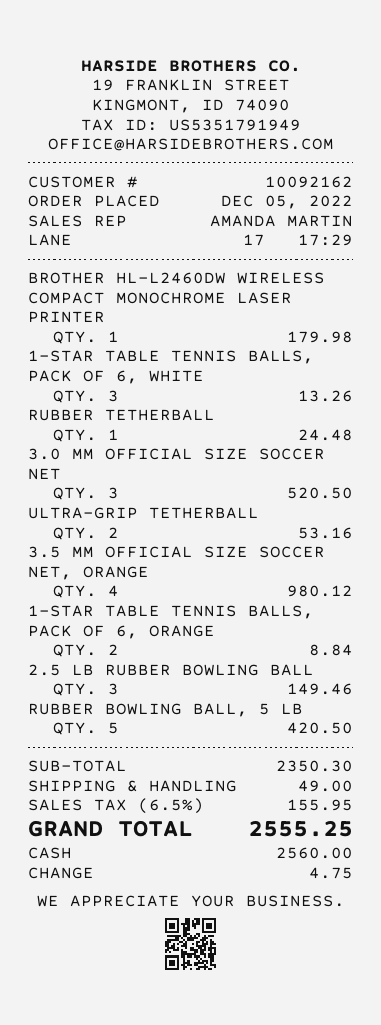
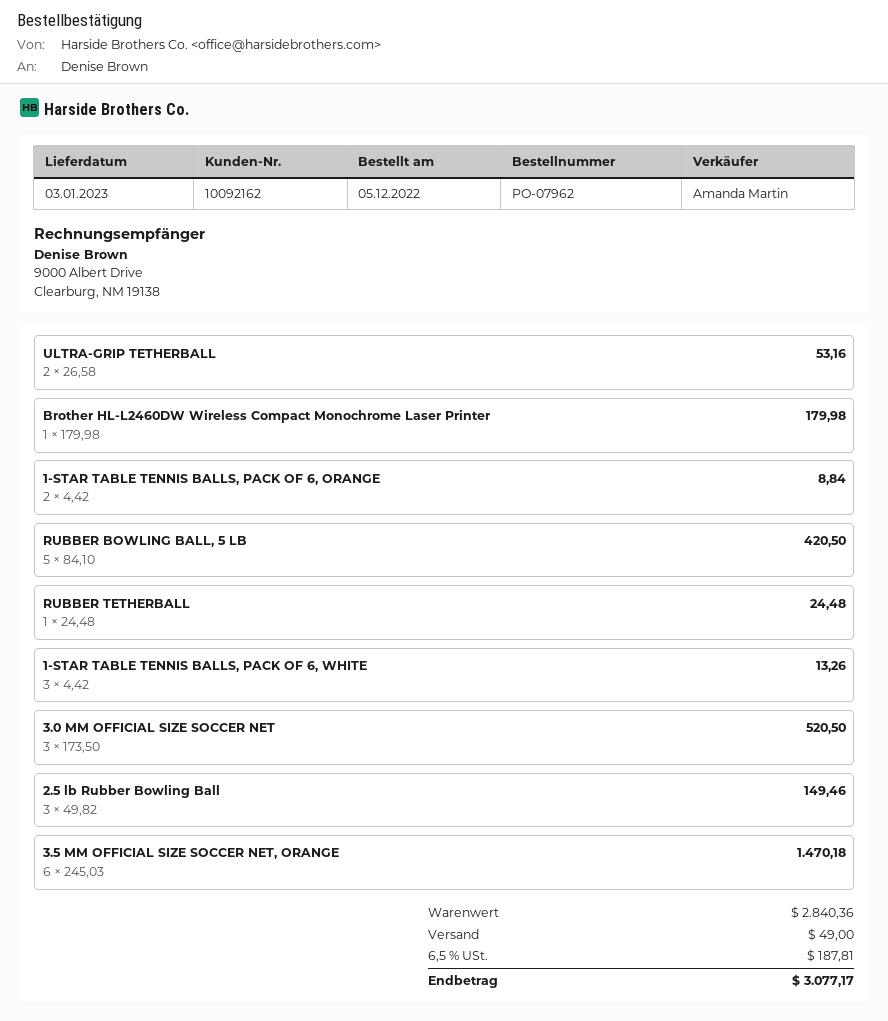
3.5 MM OFFICIAL SIZE SOCCER NET, ORANGE: 4 for 980.12 -> 6 for 1470.18
subtotal: 2350.30 -> 2840.36
tax: 6.5% = 155.95 -> 6.5% = 187.81
total: 2555.25 -> 3077.17

